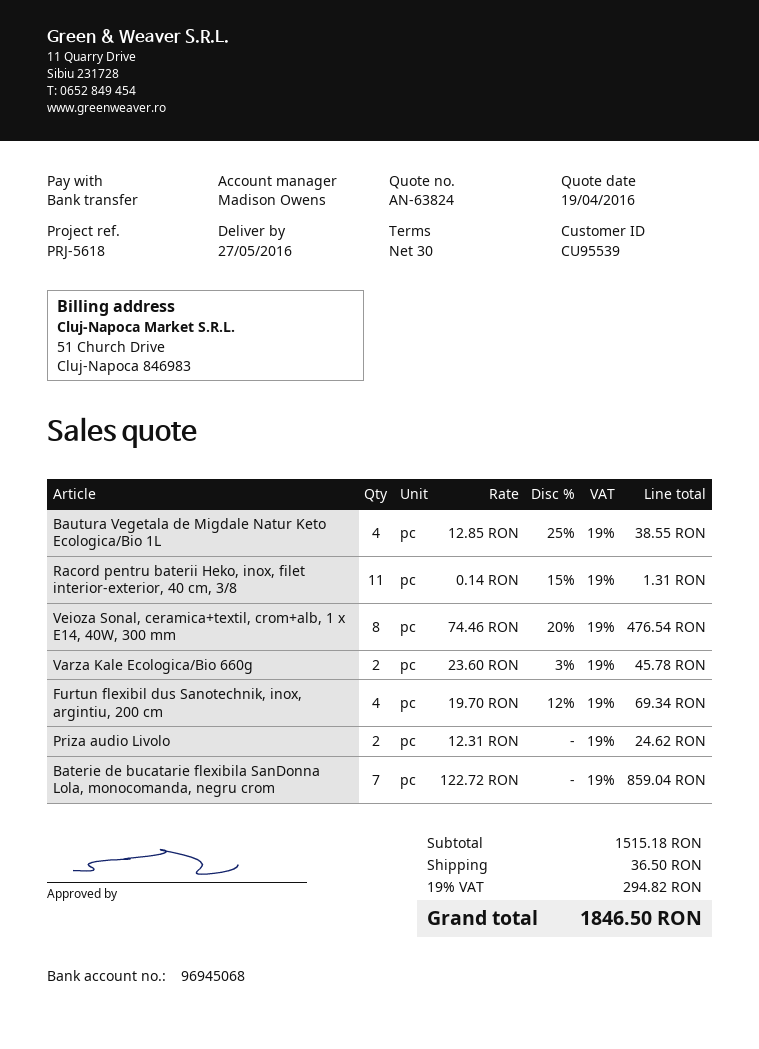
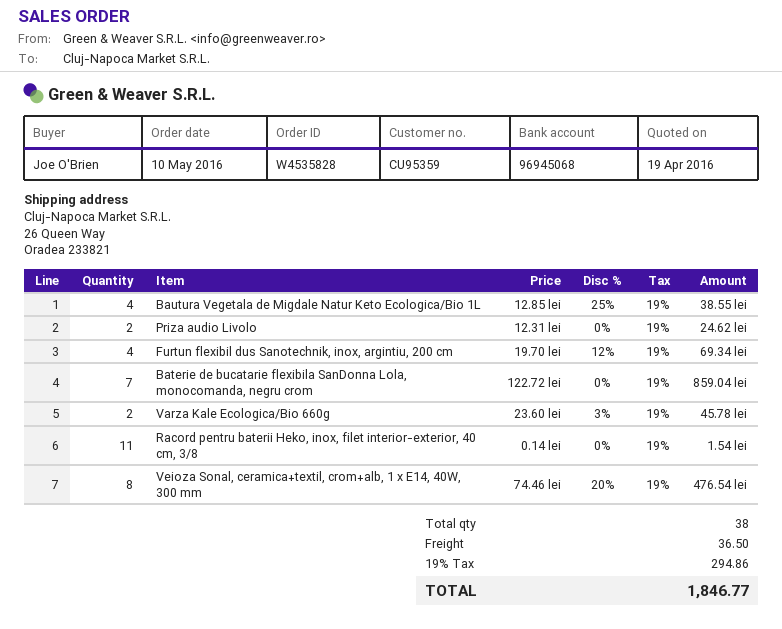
customer number: CU95539 -> CU95359
Racord pentru baterii Heko, inox, filet interior-exterior, 40 cm, 3/8: 11 x 0.14 - 15% = 1.31 -> 11 x 0.14 = 1.54
tax: 19% = 294.82 -> 19% = 294.86
total: 1846.50 -> 1846.77

